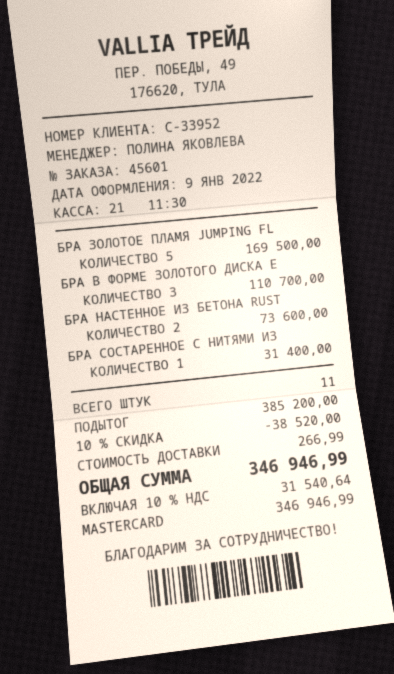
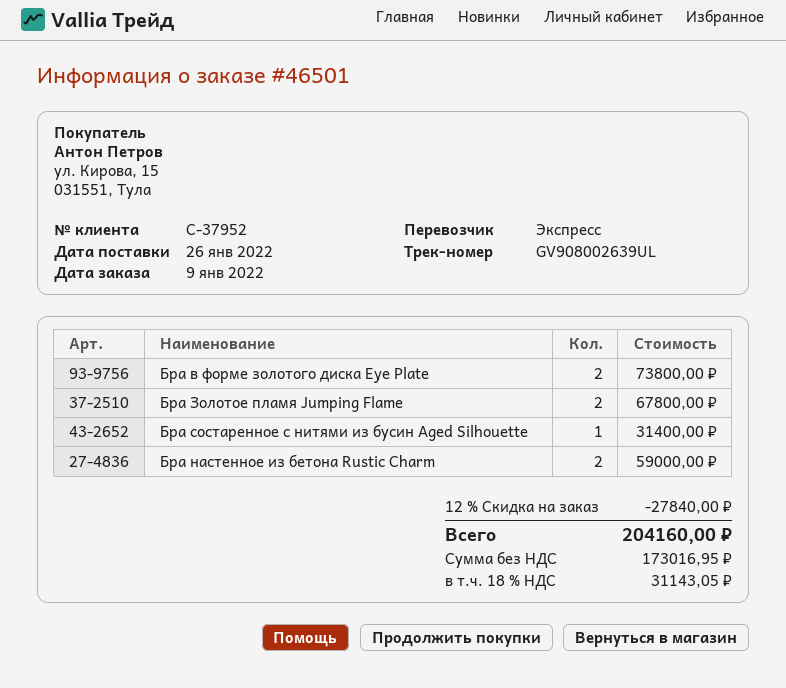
order number: 45601 -> 46501
customer number: C-33952 -> C-37952
БРА ЗОЛОТОЕ ПЛАМЯ JUMPING FL: 5 for 169500.00 -> 2 for 67800.00
БРА В ФОРМЕ ЗОЛОТОГО ДИСКА E: 3 for 110700.00 -> 2 for 73800.00
БРА НАСТЕННОЕ ИЗ БЕТОНА RUST: 2 for 73600.00 -> 2 for 59000.00
discount: 10% = 38520.00 -> 12% = 27840.00
shipping: 266.99 -> none
tax: 10% = 31540.64 -> 18% = 31143.05
total: 346946.99 -> 204160.00

